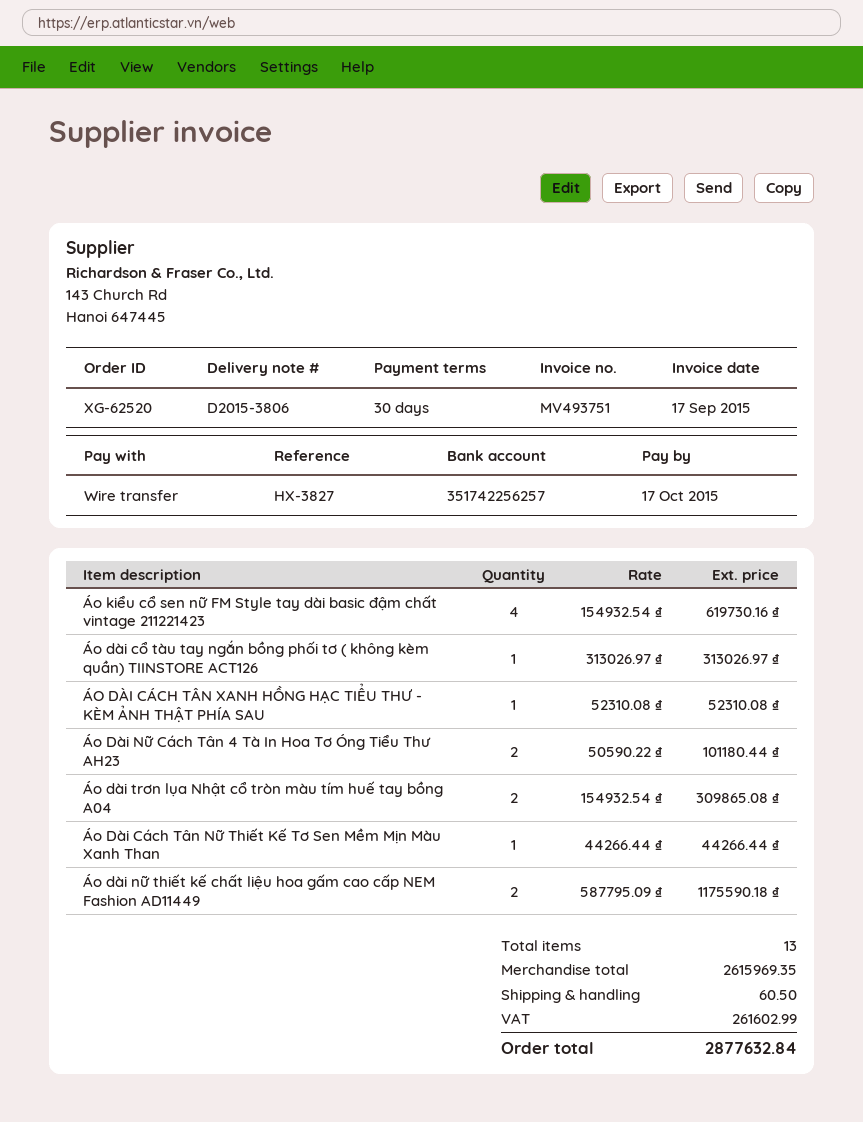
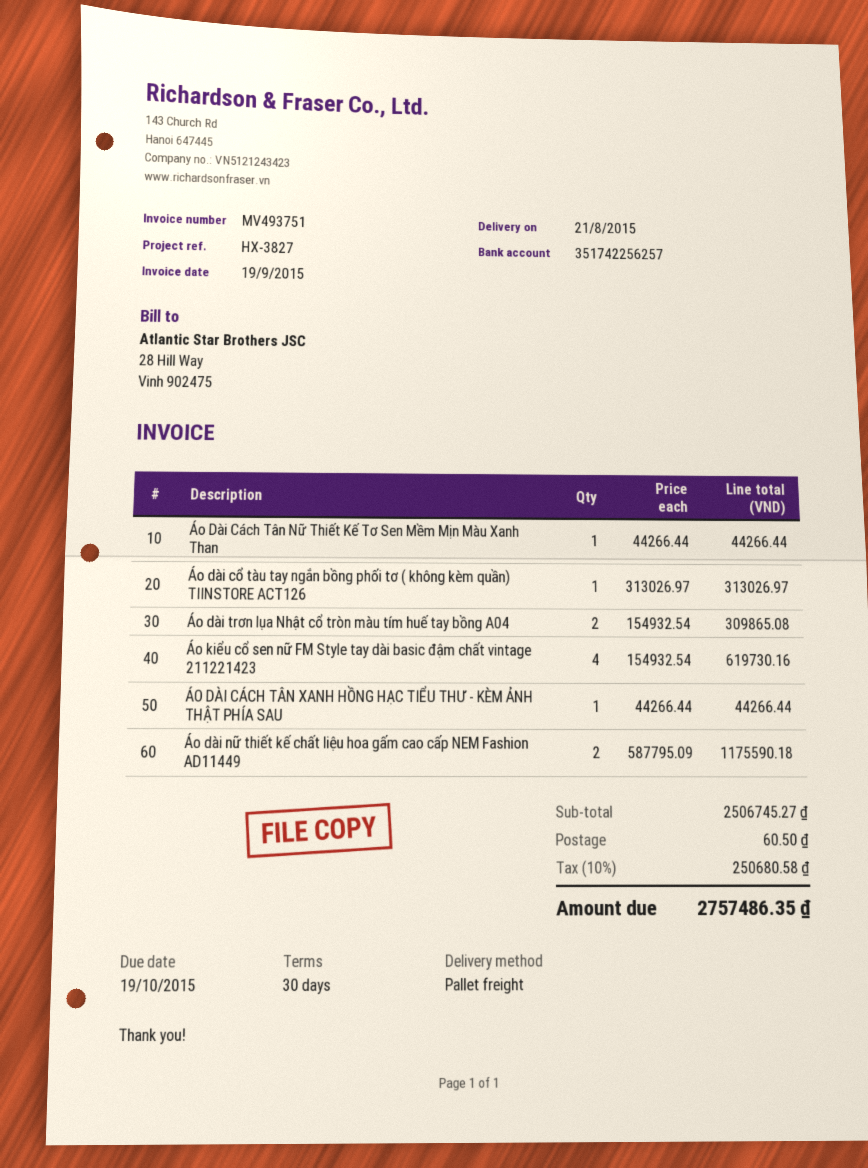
invoice date: 2015-09-17 -> 2015-09-19
due date: 2015-10-17 -> 2015-10-19
ÁO DÀI CÁCH TÂN XANH HỒNG HẠC TIỂU THƯ - KÈM ẢNH THẬT PHÍA SAU: 1 x 52310.08 = 52310.08 -> 1 x 44266.44 = 44266.44
Áo Dài Nữ Cách Tân 4 Tà In Hoa Tơ Óng Tiểu Thư AH23: 2 x 50590.22 = 101180.44 -> none
subtotal: 2615969.35 -> 2506745.27
tax: 261602.99 -> 250680.58
total: 2877632.84 -> 2757486.35

